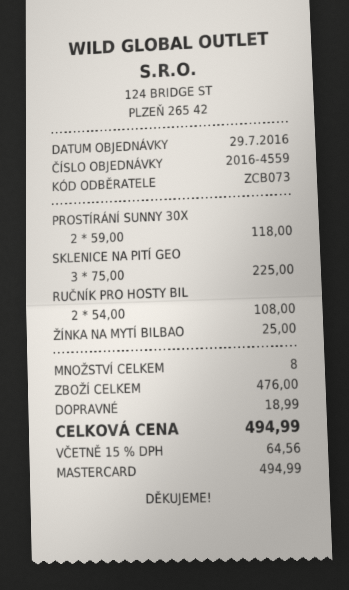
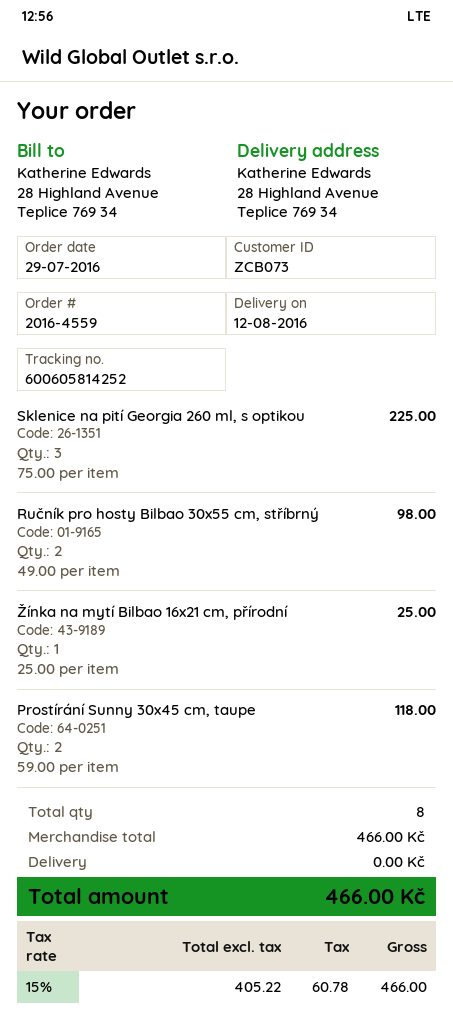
RUČNÍK PRO HOSTY BIL: 2 x 54.00 = 108.00 -> 2 x 49.00 = 98.00
subtotal: 476.00 -> 466.00
shipping: 18.99 -> 0.00
tax: 15% = 64.56 -> 15% = 60.78
total: 494.99 -> 466.00

